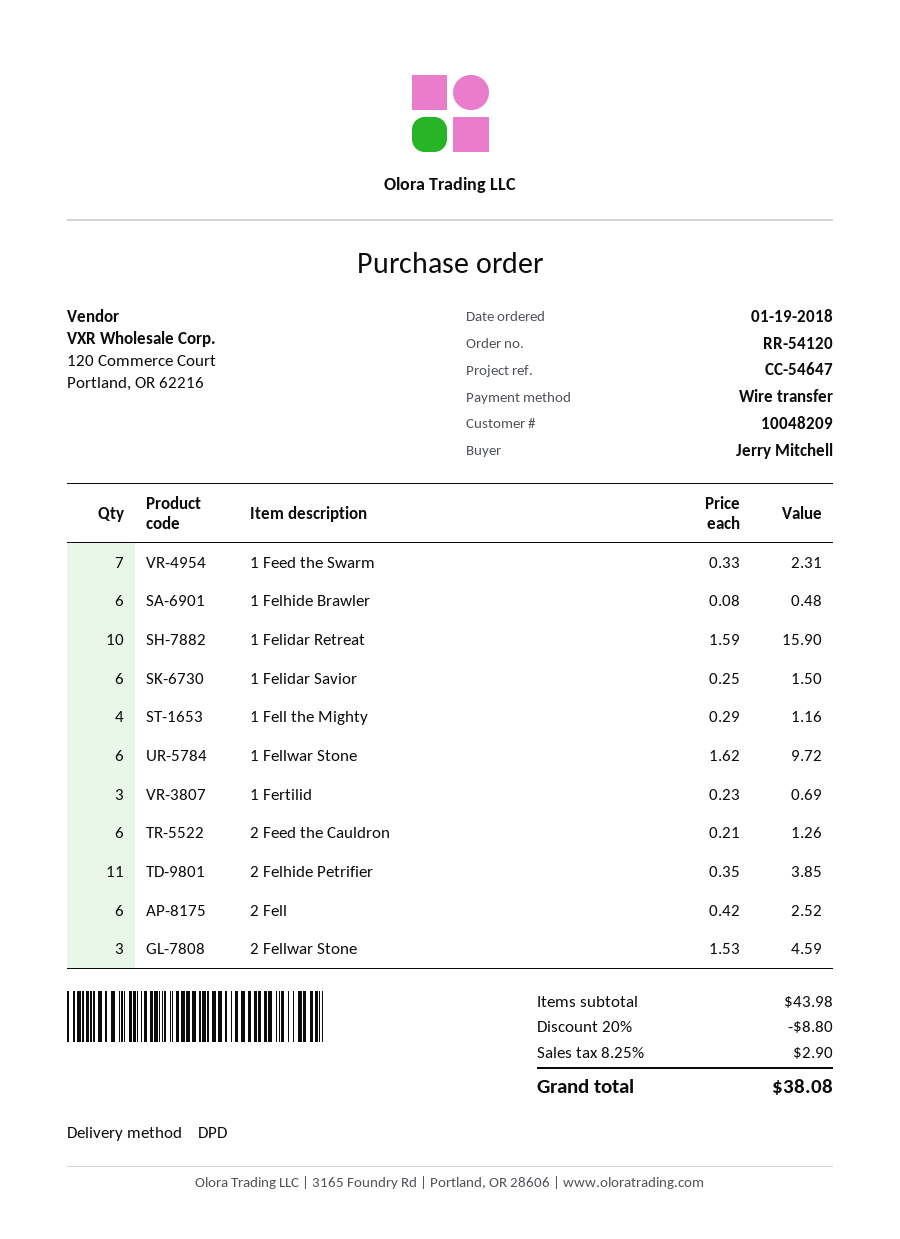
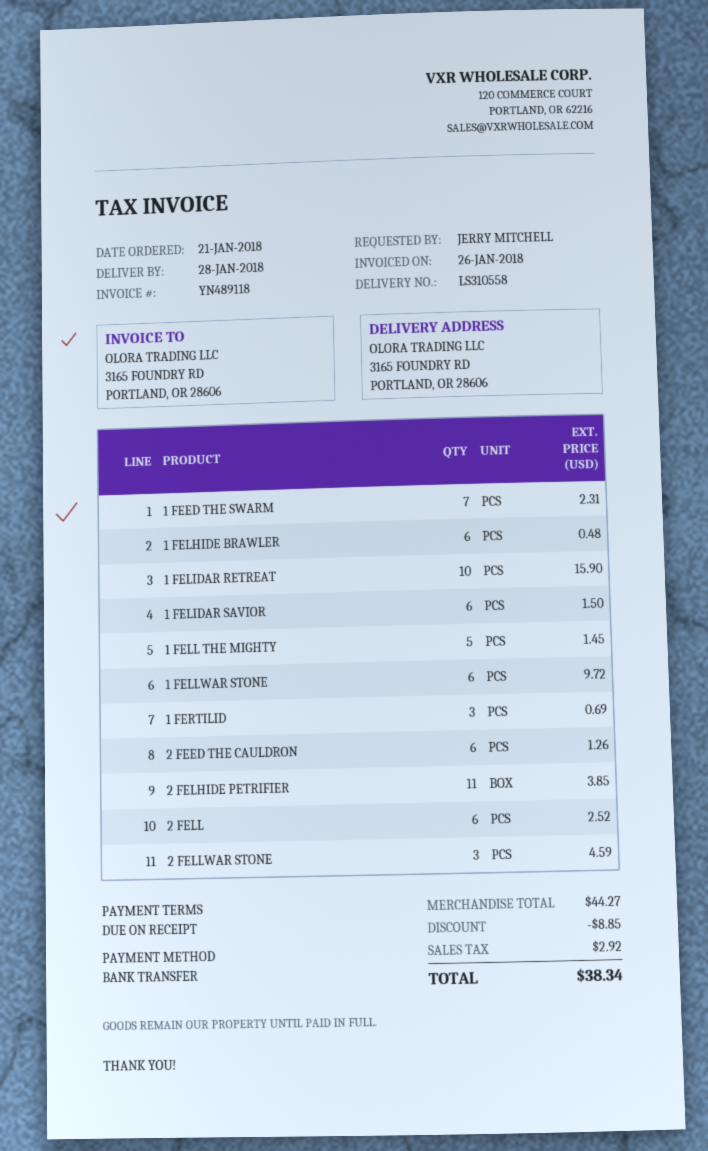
order date: 2018-01-19 -> 2018-01-21
1 Fell the Mighty: 4 for 1.16 -> 5 for 1.45
subtotal: 43.98 -> 44.27
discount: 8.80 -> 8.85
tax: 2.90 -> 2.92
total: 38.08 -> 38.34

